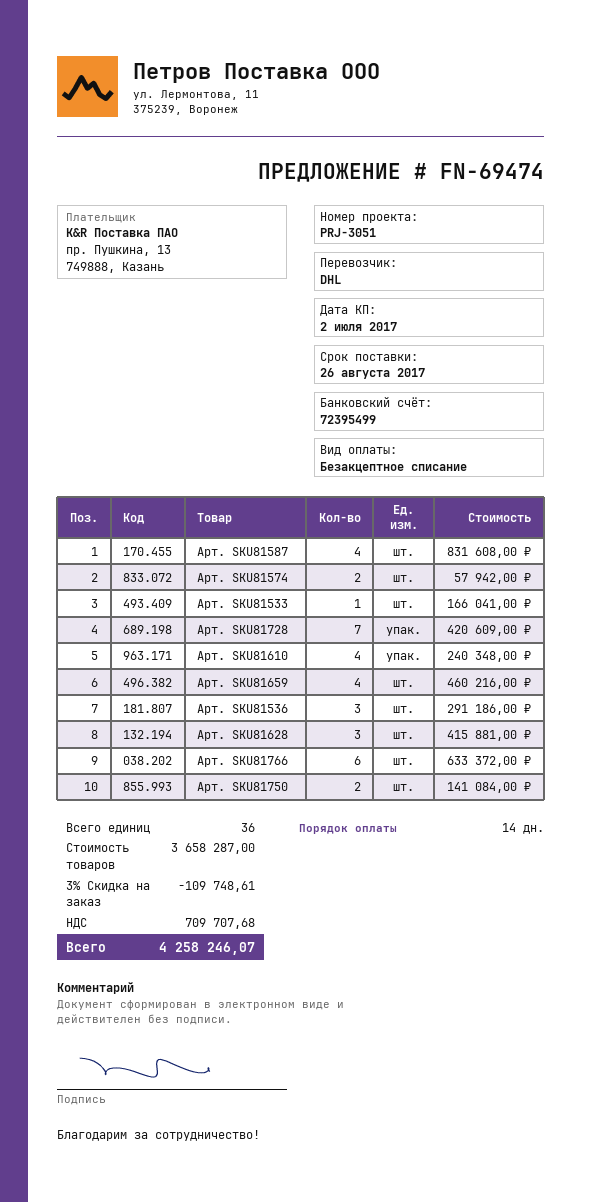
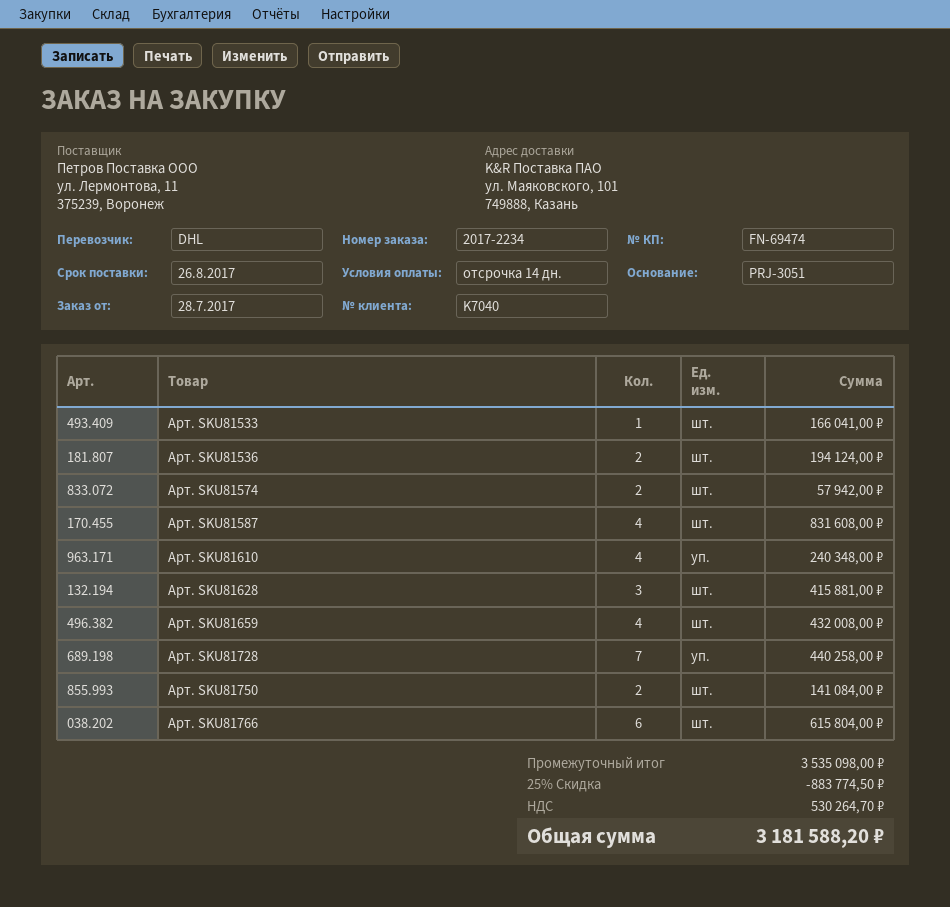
Арт. SKU81728: 7 for 420609.00 -> 7 for 440258.00
Арт. SKU81659: 4 for 460216.00 -> 4 for 432008.00
Арт. SKU81536: 3 for 291186.00 -> 2 for 194124.00
Арт. SKU81766: 6 for 633372.00 -> 6 for 615804.00
subtotal: 3658287.00 -> 3535098.00
discount: 3% = 109748.61 -> 25% = 883774.50
tax: 709707.68 -> 530264.70
total: 4258246.07 -> 3181588.20

